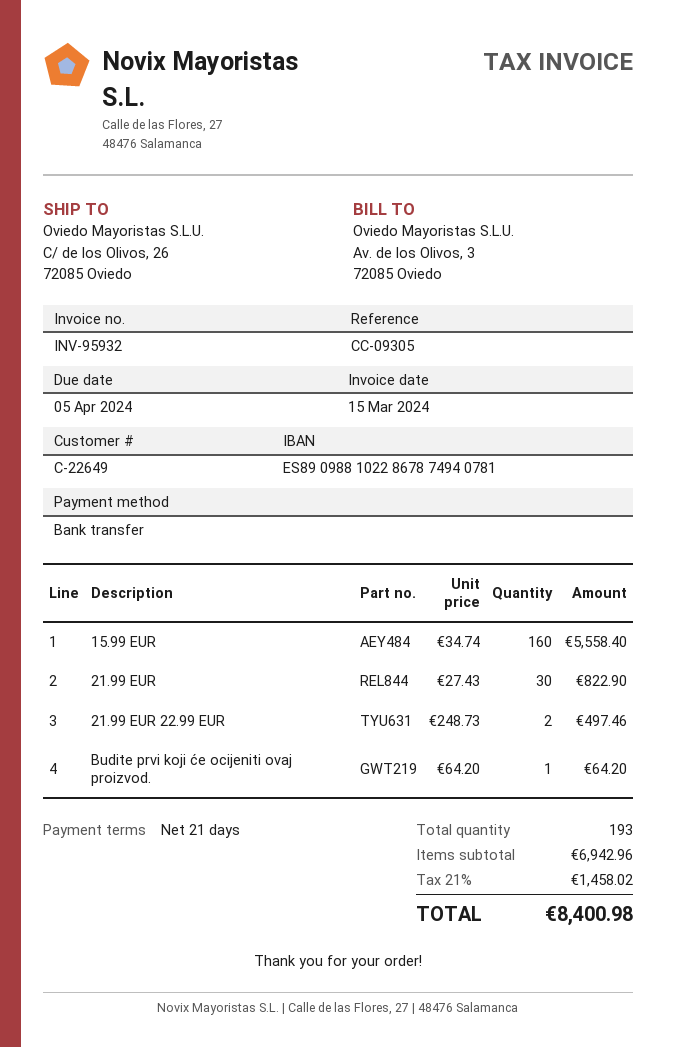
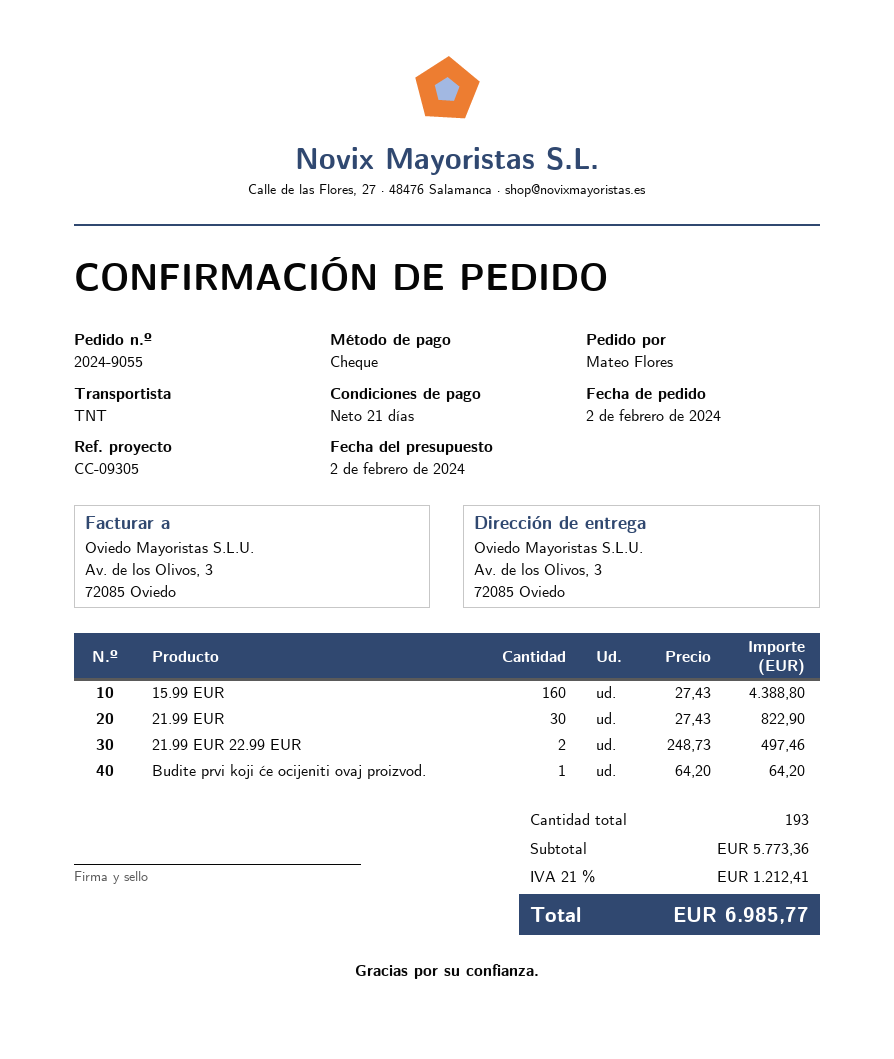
payment method: bank transfer -> cheque
ship to: C/ de los Olivos, 26, 72085 Oviedo -> Av. de los Olivos, 3, 72085 Oviedo
15.99 EUR: 160 x 34.74 = 5558.40 -> 160 x 27.43 = 4388.80
subtotal: 6942.96 -> 5773.36
tax: 21% = 1458.02 -> 21% = 1212.41
total: 8400.98 -> 6985.77

